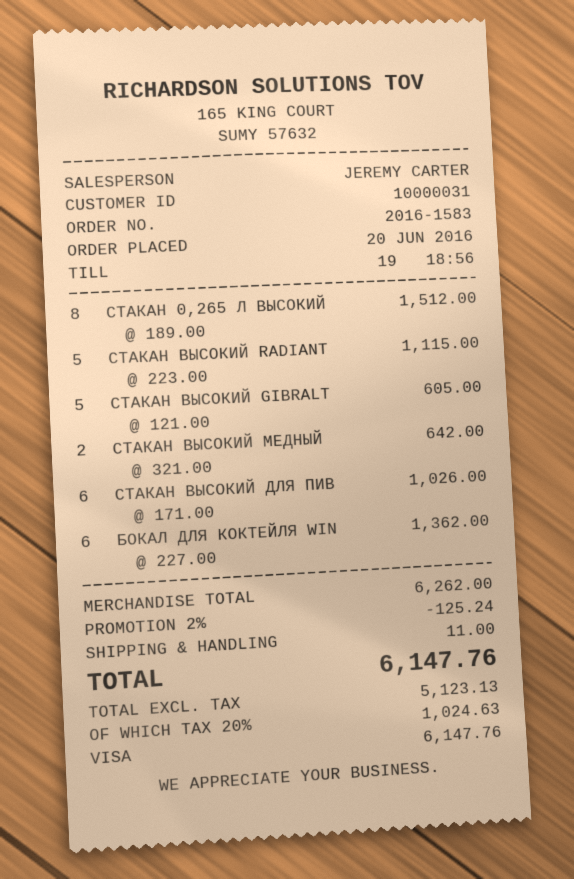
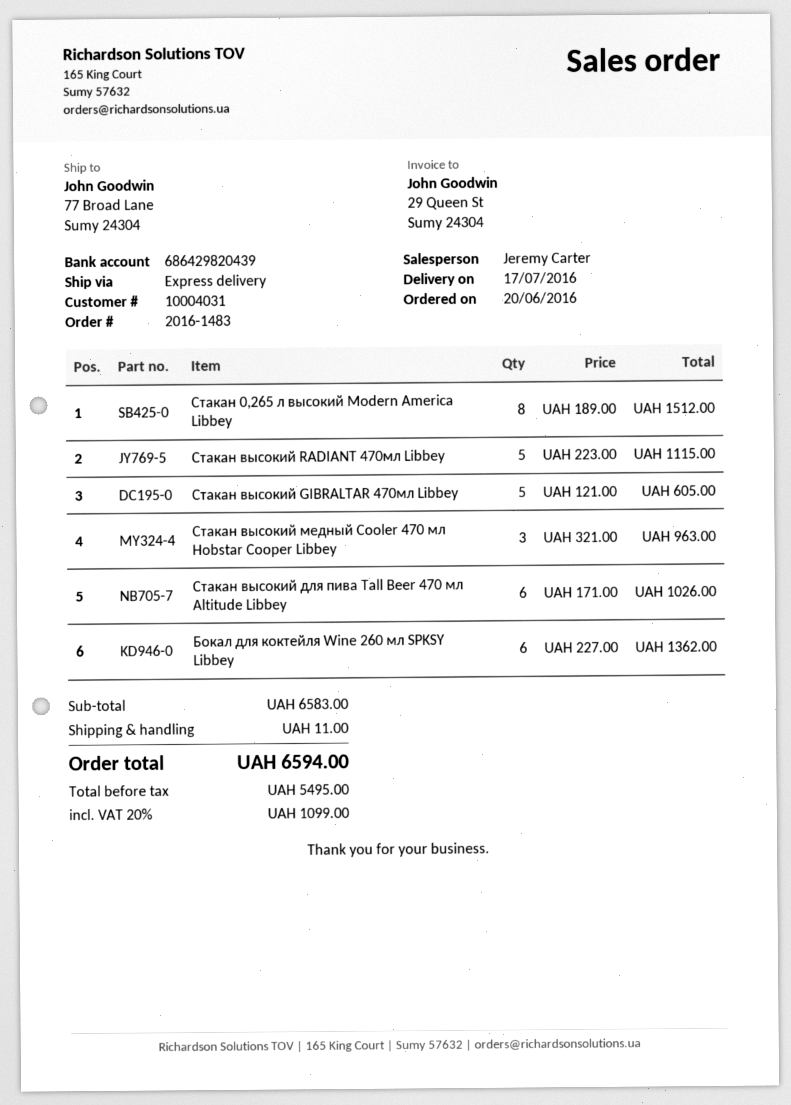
order number: 2016-1583 -> 2016-1483
customer number: 10000031 -> 10004031
СТАКАН ВЫСОКИЙ МЕДНЫЙ: 2 x 321.00 = 642.00 -> 3 x 321.00 = 963.00
subtotal: 6262.00 -> 6583.00
discount: 2% = 125.24 -> none
net: 5123.13 -> 5495.00
tax: 20% = 1024.63 -> 20% = 1099.00
total: 6147.76 -> 6594.00

